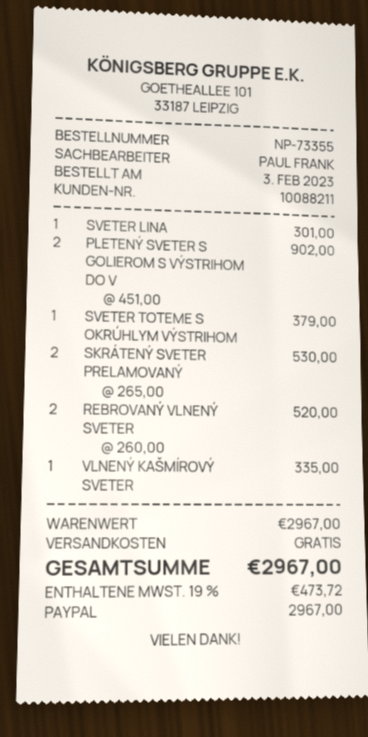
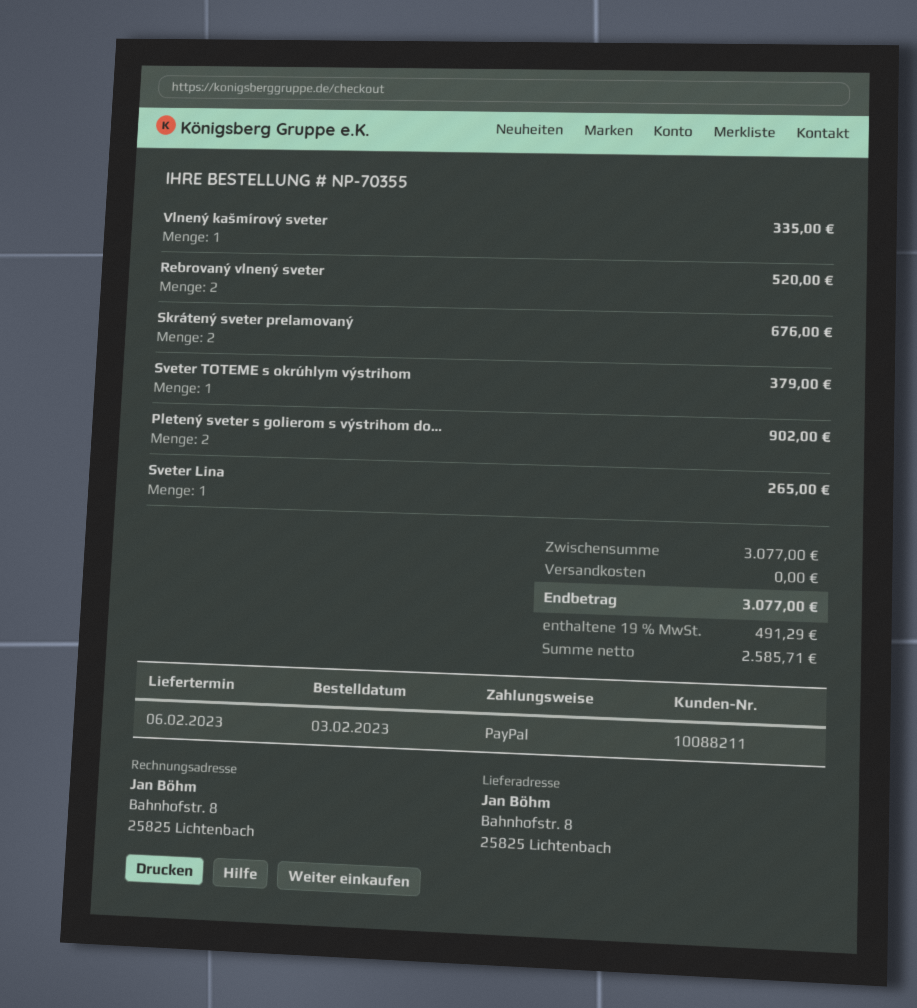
order number: NP-73355 -> NP-70355
SVETER LINA: 1 for 301.00 -> 1 for 265.00
SKRÁTENÝ SVETER PRELAMOVANÝ: 2 for 530.00 -> 2 for 676.00
subtotal: 2967.00 -> 3077.00
tax: 19% = 473.72 -> 19% = 491.29
total: 2967.00 -> 3077.00

